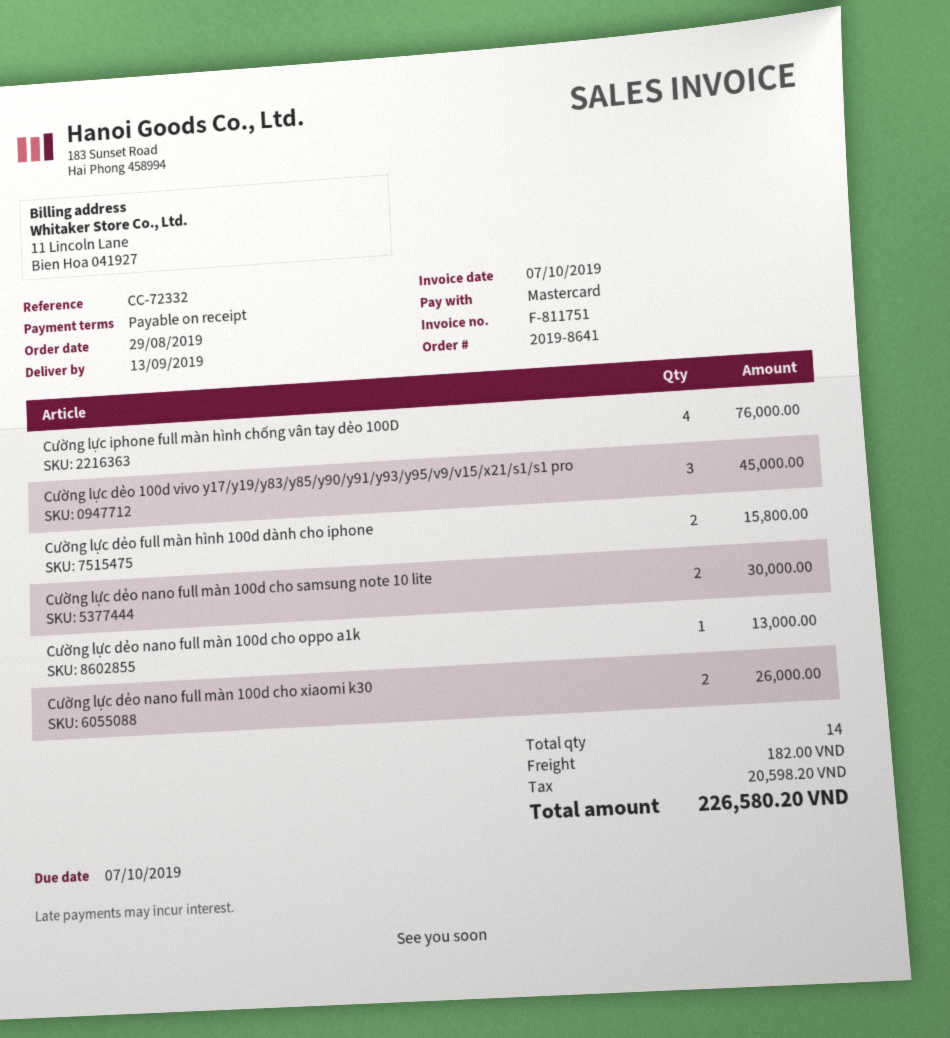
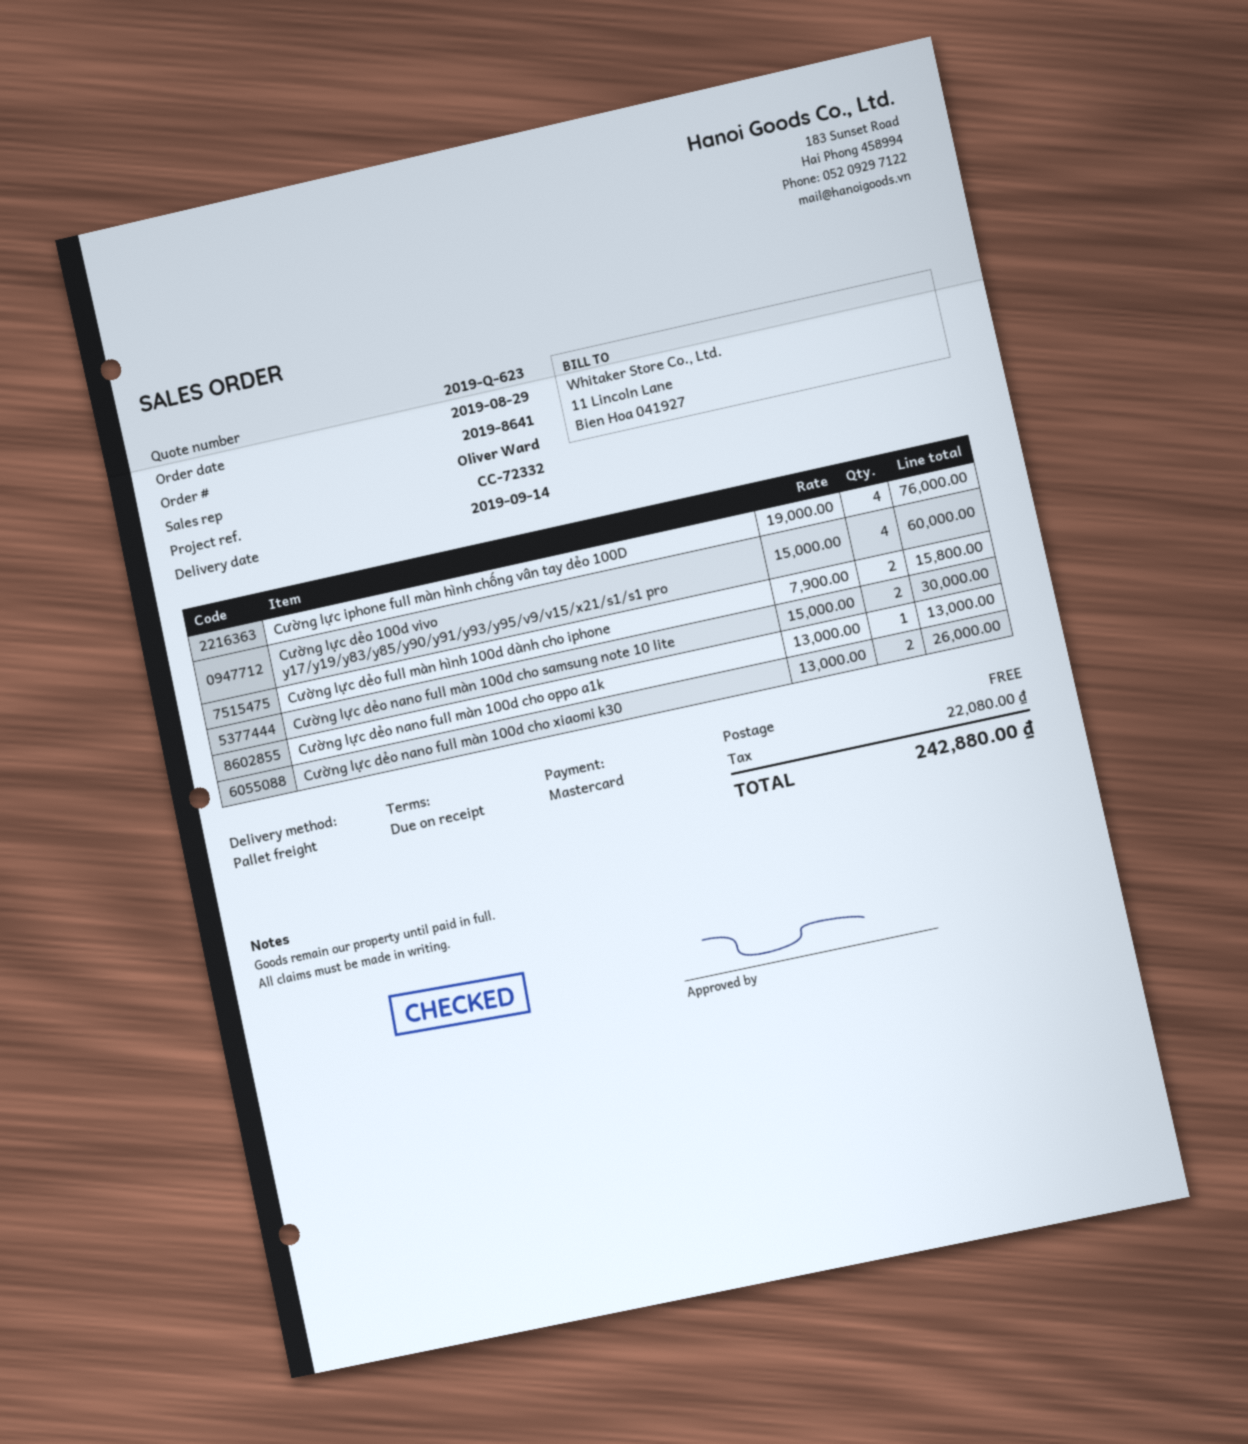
delivery date: 2019-09-13 -> 2019-09-14
Cường lực dẻo 100d vivo y17/y19/y83/y85/y90/y91/y93/y95/v9/v15/x21/s1/s1 pro: 3 for 45000.00 -> 4 for 60000.00
shipping: 182.00 -> 0.00
tax: 20598.20 -> 22080.00
total: 226580.20 -> 242880.00

